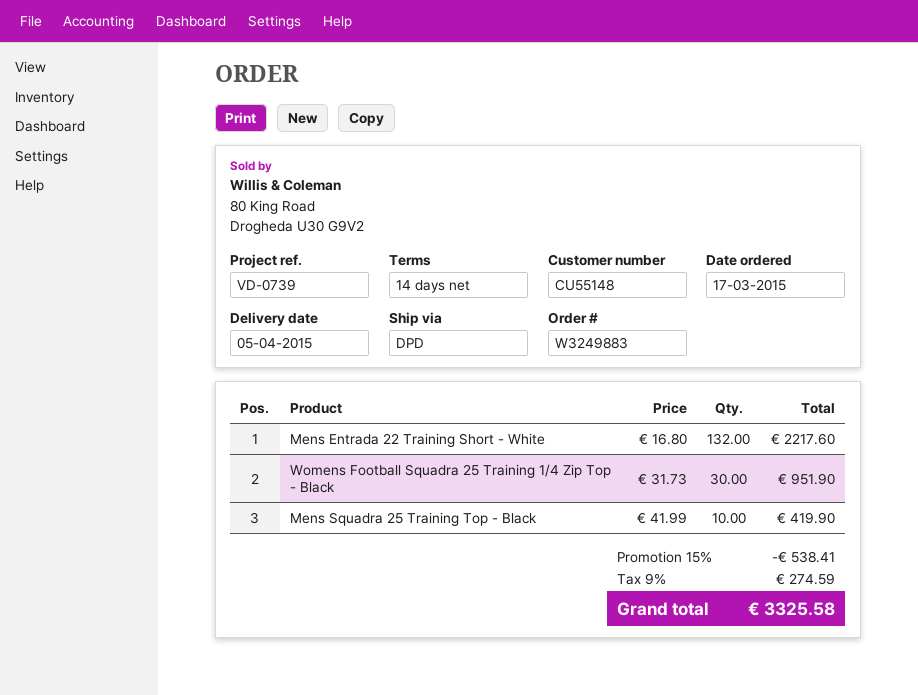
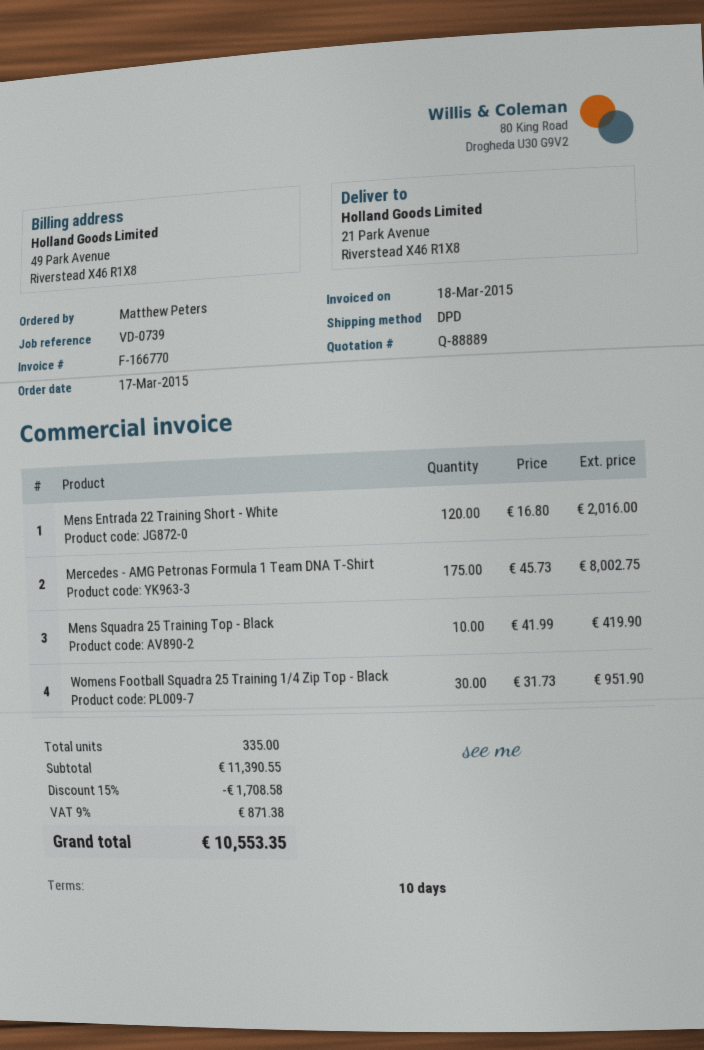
payment terms: 14 days -> 10 days
Mens Entrada 22 Training Short - White: 132 x 16.80 = 2217.60 -> 120 x 16.80 = 2016.00
Mercedes - AMG Petronas Formula 1 Team DNA T-Shirt: none -> 175 x 45.73 = 8002.75
discount: 15% = 538.41 -> 15% = 1708.58
tax: 9% = 274.59 -> 9% = 871.38
total: 3325.58 -> 10553.35

